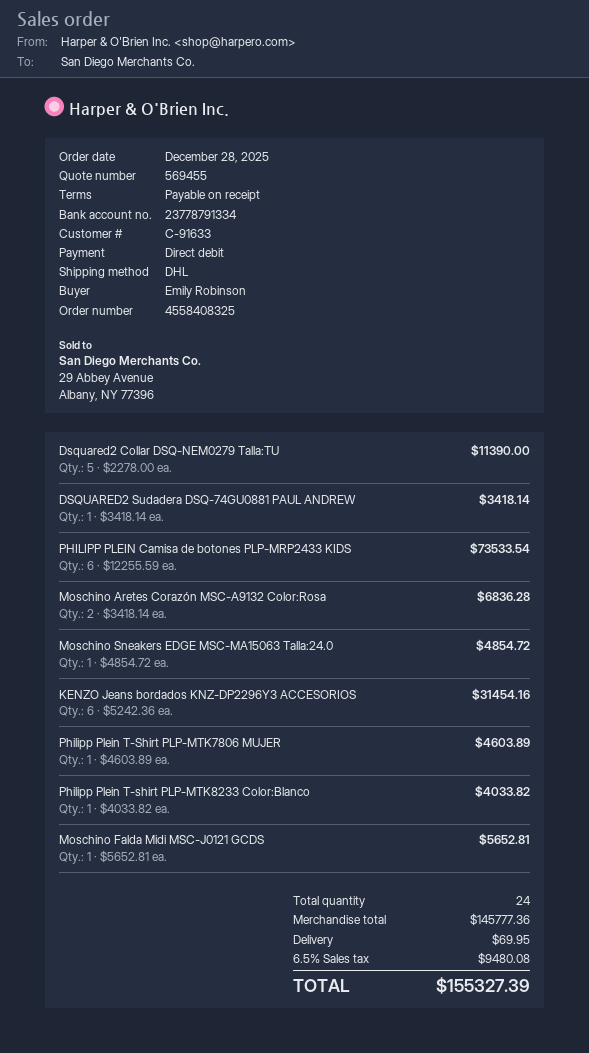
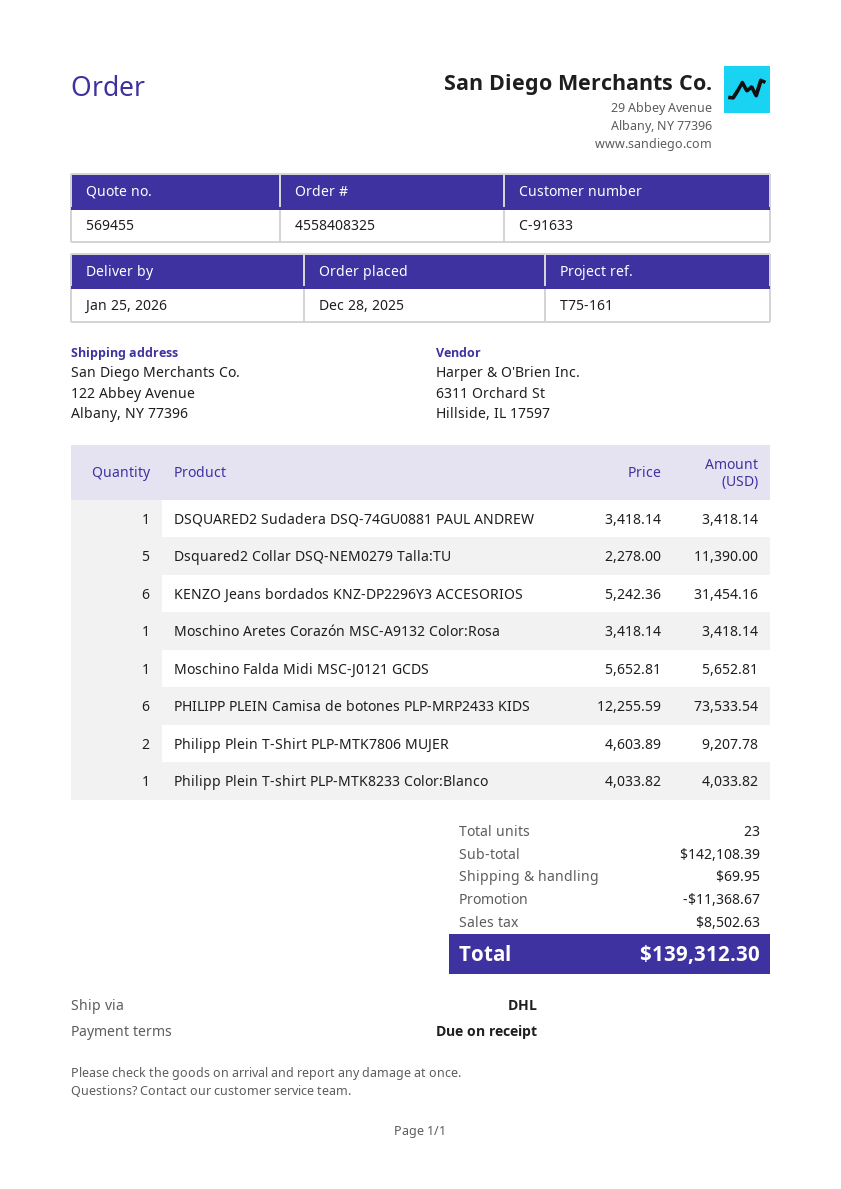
Moschino Aretes Corazón MSC-A9132 Color:Rosa: 2 x 3418.14 = 6836.28 -> 1 x 3418.14 = 3418.14
Moschino Sneakers EDGE MSC-MA15063 Talla:24.0: 1 x 4854.72 = 4854.72 -> none
Philipp Plein T-Shirt PLP-MTK7806 MUJER: 1 x 4603.89 = 4603.89 -> 2 x 4603.89 = 9207.78
total quantity: 24 -> 23
subtotal: 145777.36 -> 142108.39
discount: none -> 11368.67
tax: 9480.08 -> 8502.63
total: 155327.39 -> 139312.30

